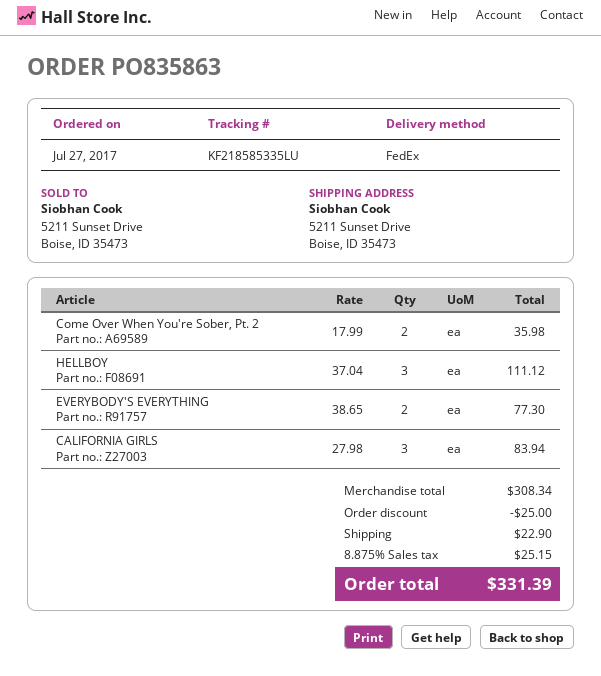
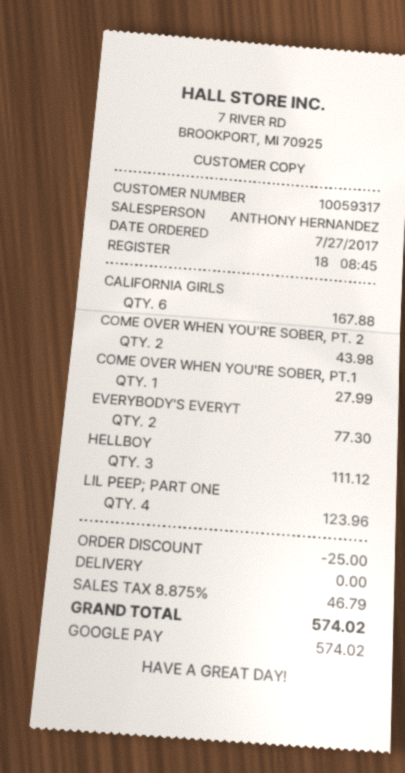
Come Over When You're Sober, Pt. 2: 2 for 35.98 -> 2 for 43.98
CALIFORNIA GIRLS: 3 for 83.94 -> 6 for 167.88
COME OVER WHEN YOU'RE SOBER, PT.1: none -> 1 for 27.99
LIL PEEP; PART ONE: none -> 4 for 123.96
shipping: 22.90 -> 0.00
tax: 8.875% = 25.15 -> 8.875% = 46.79
total: 331.39 -> 574.02

